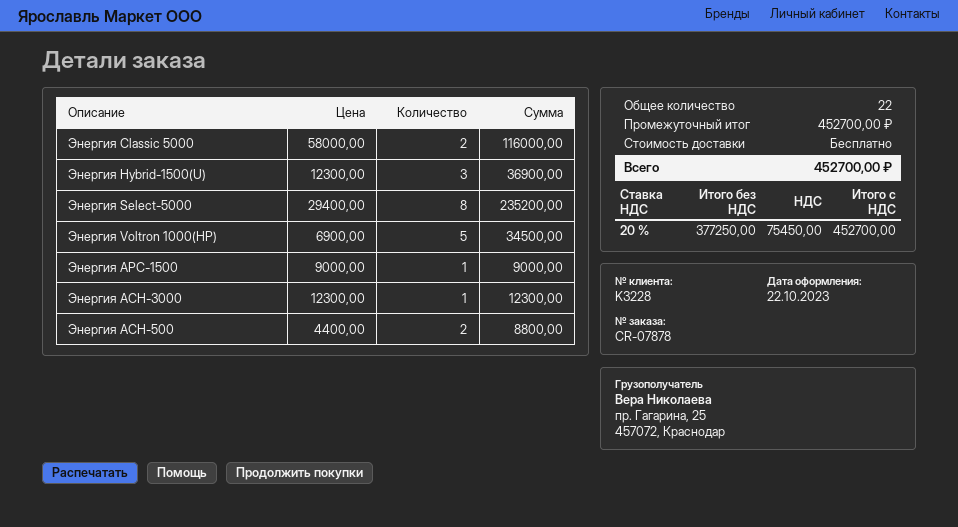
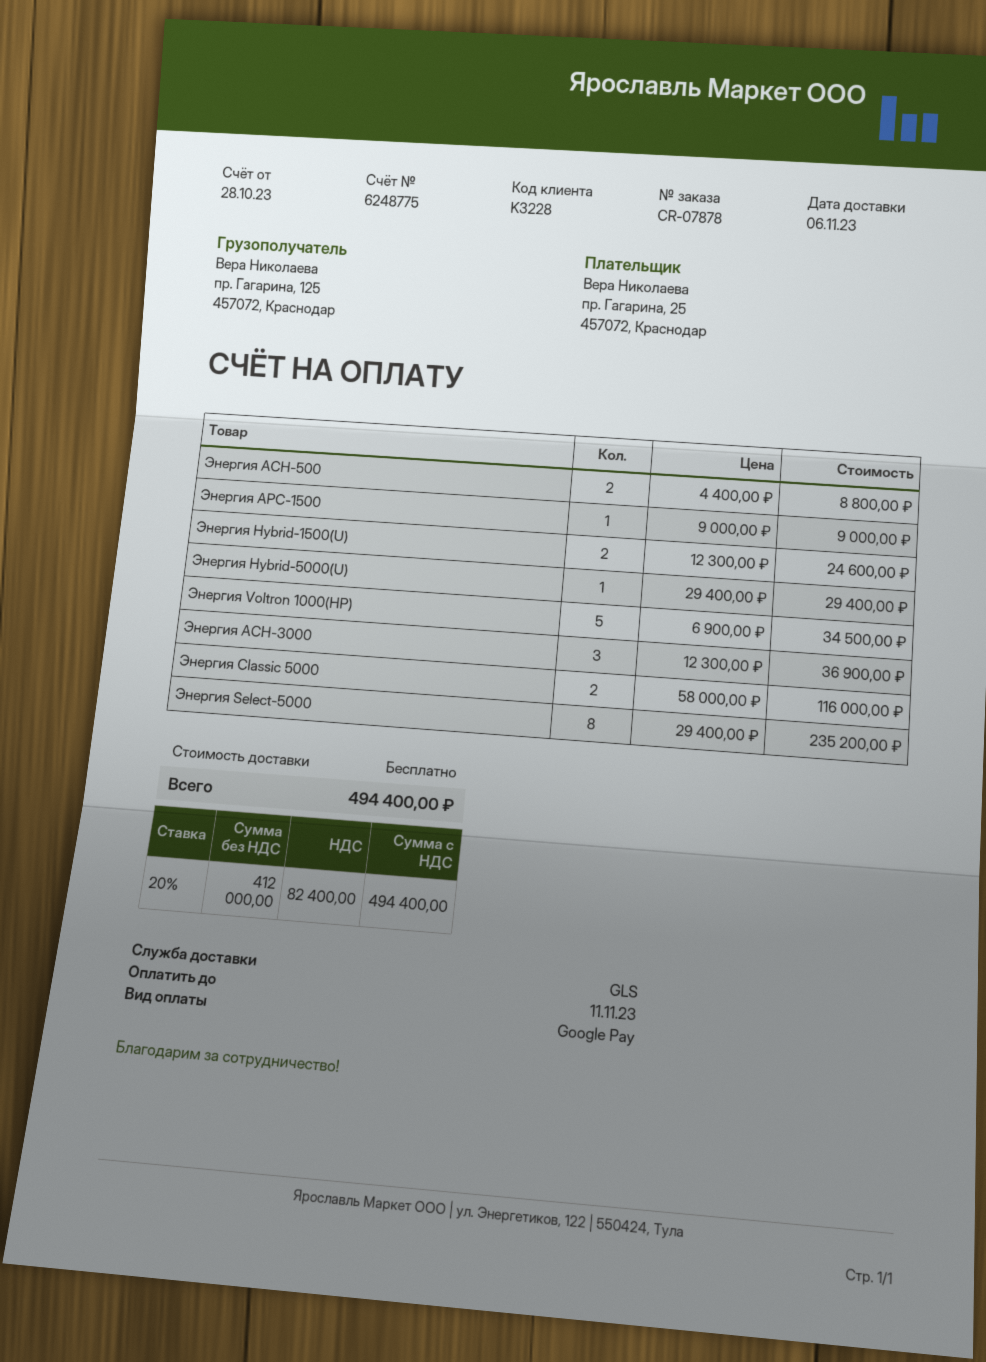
ship to: пр. Гагарина, 25, 457072, Краснодар -> пр. Гагарина, 125, 457072, Краснодар
Энергия Hybrid-1500(U): 3 x 12300.00 = 36900.00 -> 2 x 12300.00 = 24600.00
Энергия АСН-3000: 1 x 12300.00 = 12300.00 -> 3 x 12300.00 = 36900.00
Энергия Hybrid-5000(U): none -> 1 x 29400.00 = 29400.00
net: 377250.00 -> 412000.00
tax: 20% = 75450.00 -> 20% = 82400.00
total: 452700.00 -> 494400.00

